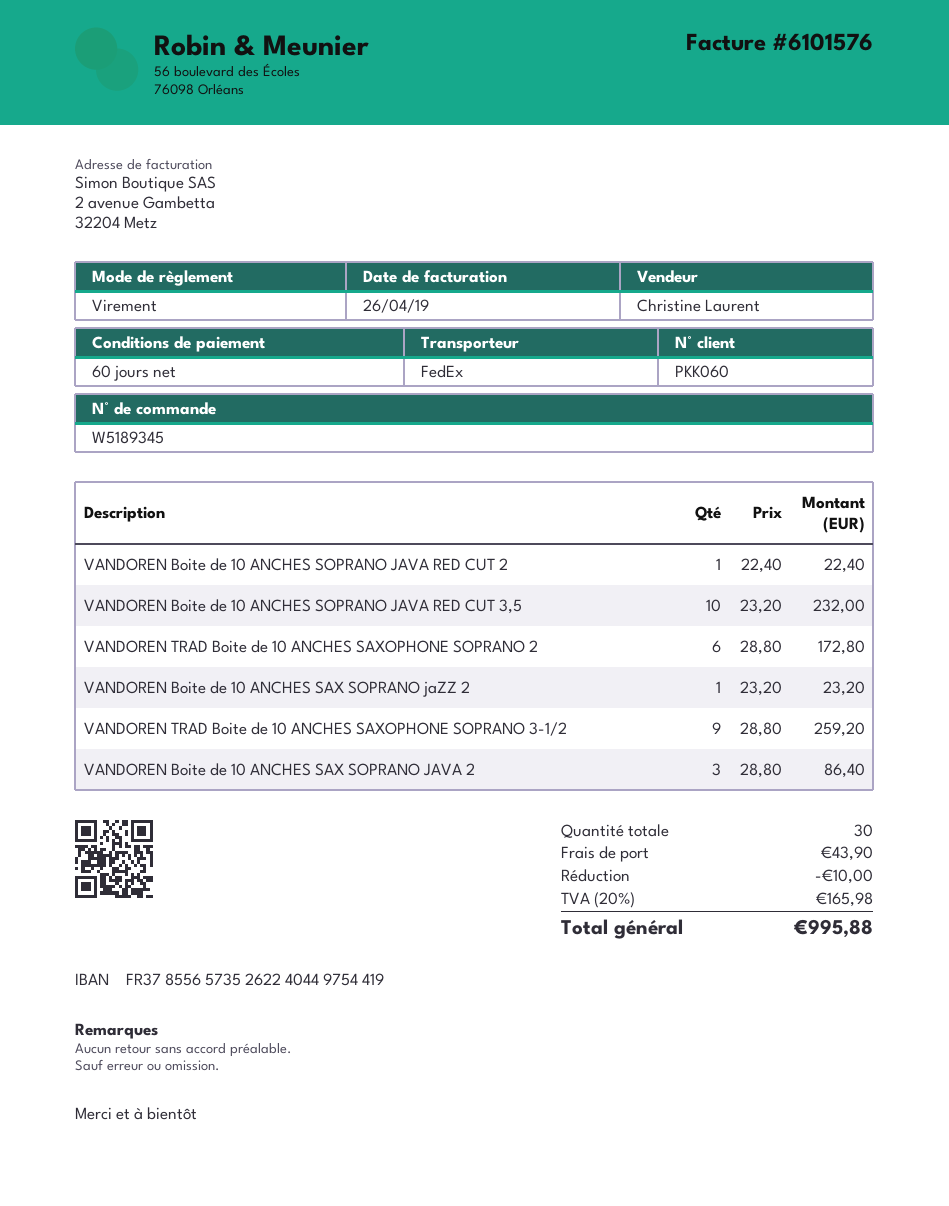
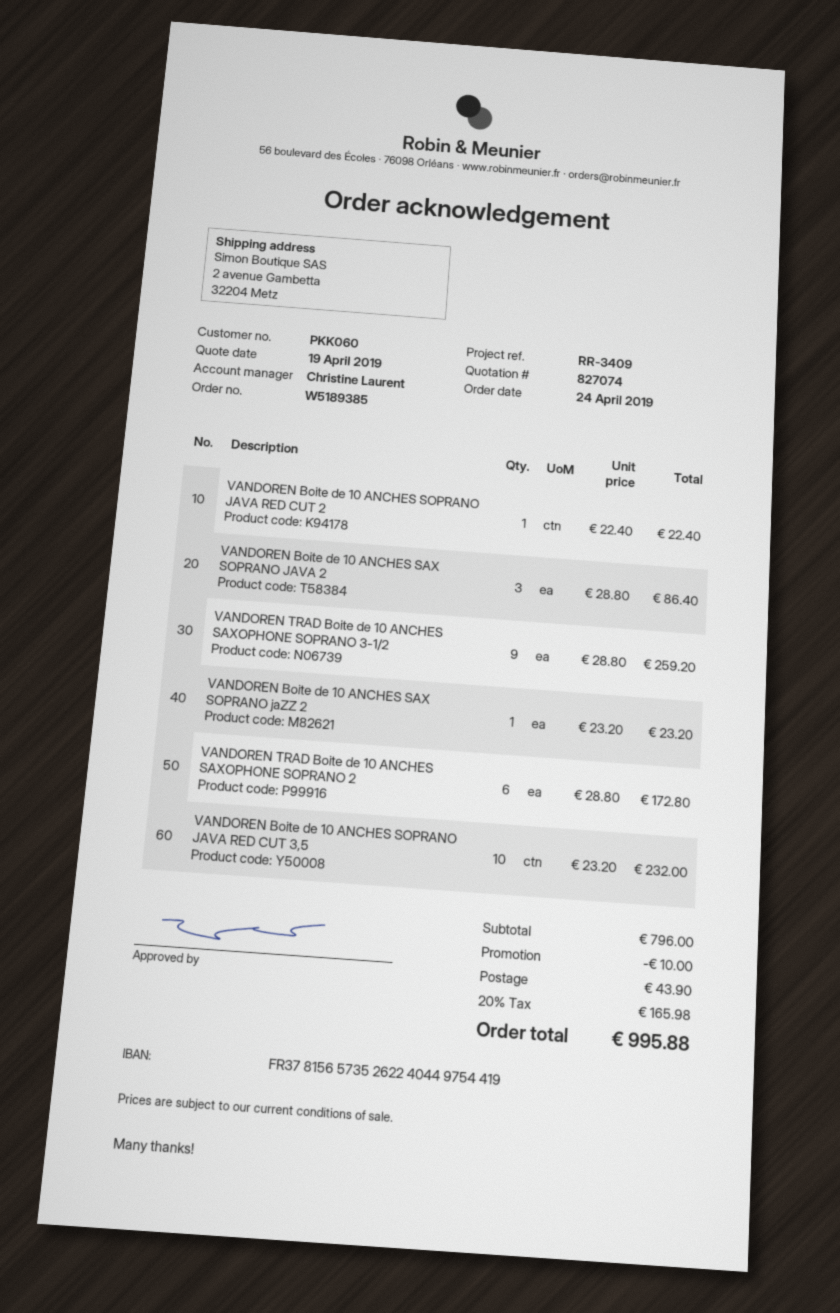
order number: W5189345 -> W5189385
bank account: FR3785565735262240449754419 -> FR3781565735262240449754419

